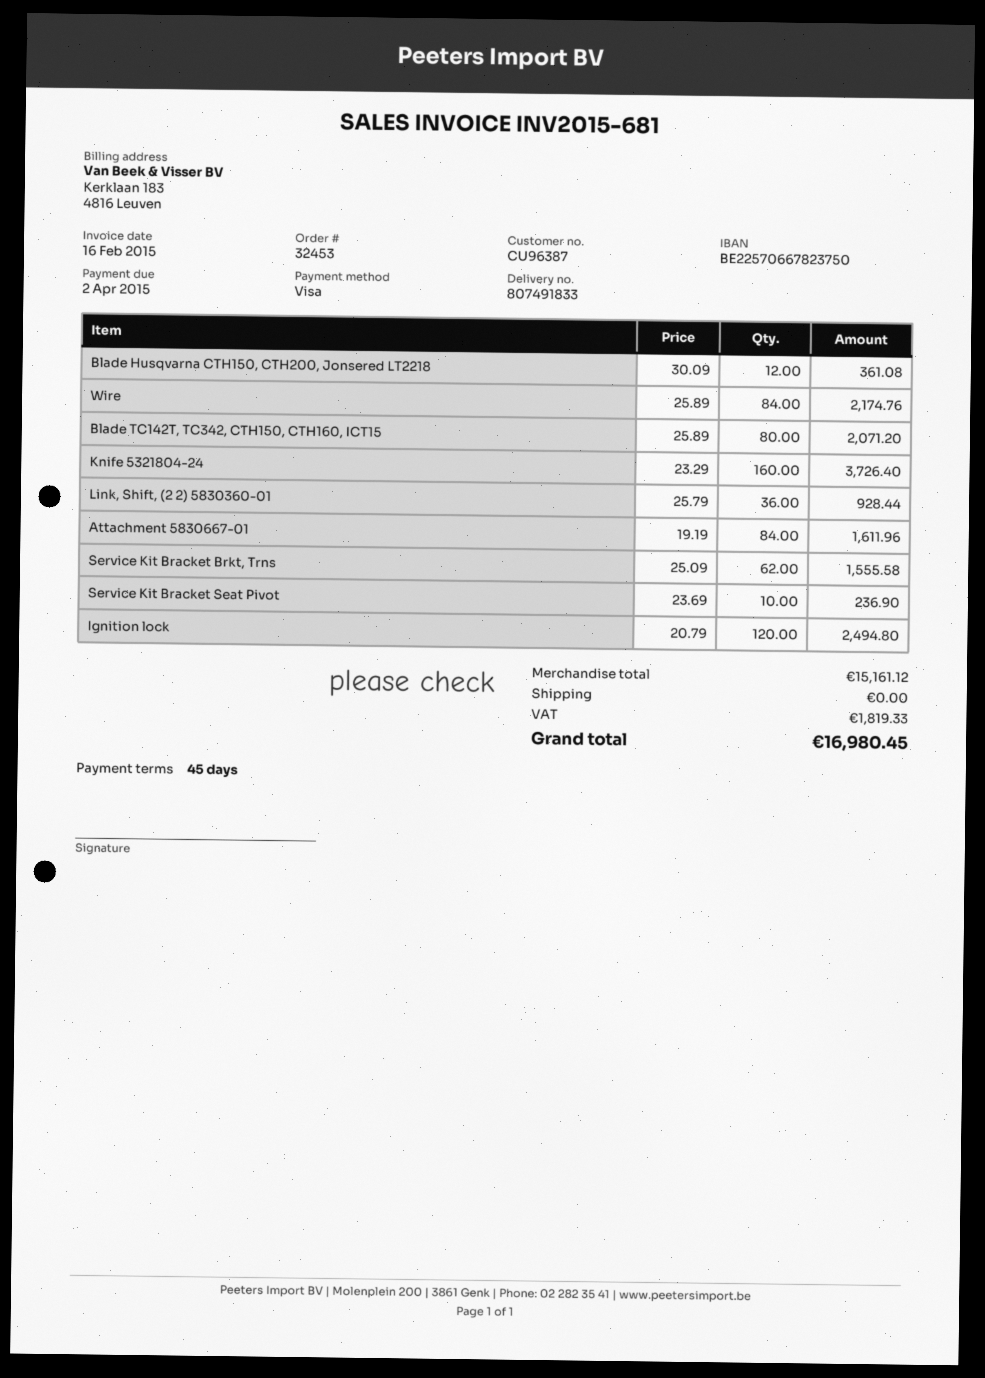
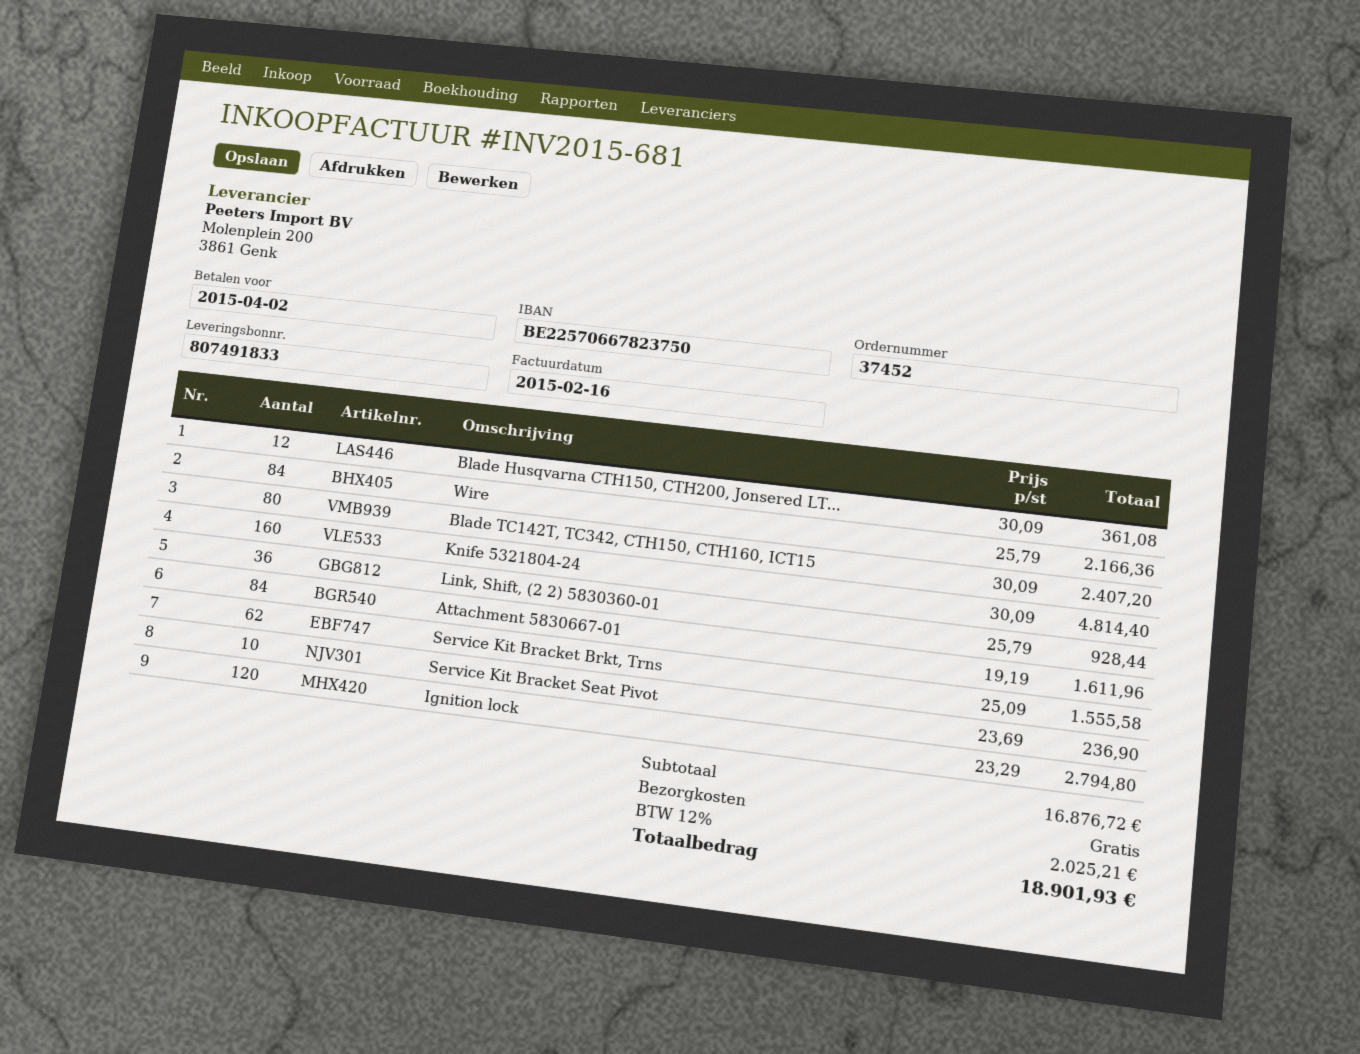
order number: 32453 -> 37452
Wire: 84 x 25.89 = 2174.76 -> 84 x 25.79 = 2166.36
Blade TC142T, TC342, CTH150, CTH160, ICT15: 80 x 25.89 = 2071.20 -> 80 x 30.09 = 2407.20
Knife 5321804-24: 160 x 23.29 = 3726.40 -> 160 x 30.09 = 4814.40
Ignition lock: 120 x 20.79 = 2494.80 -> 120 x 23.29 = 2794.80
subtotal: 15161.12 -> 16876.72
tax: 1819.33 -> 2025.21
total: 16980.45 -> 18901.93

